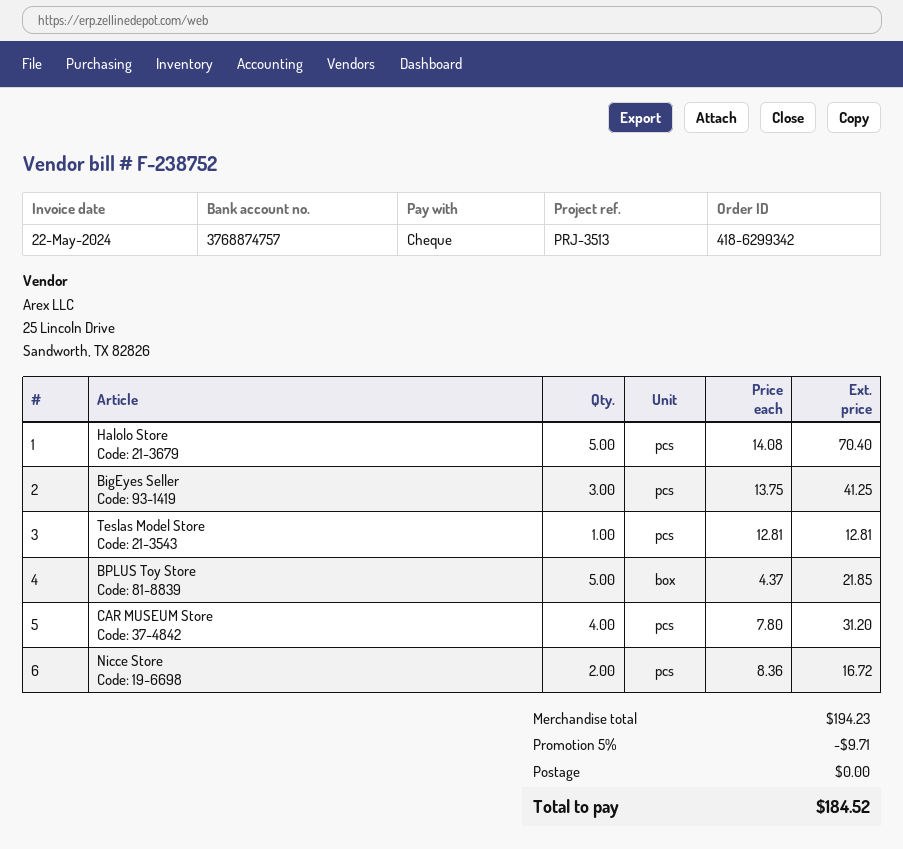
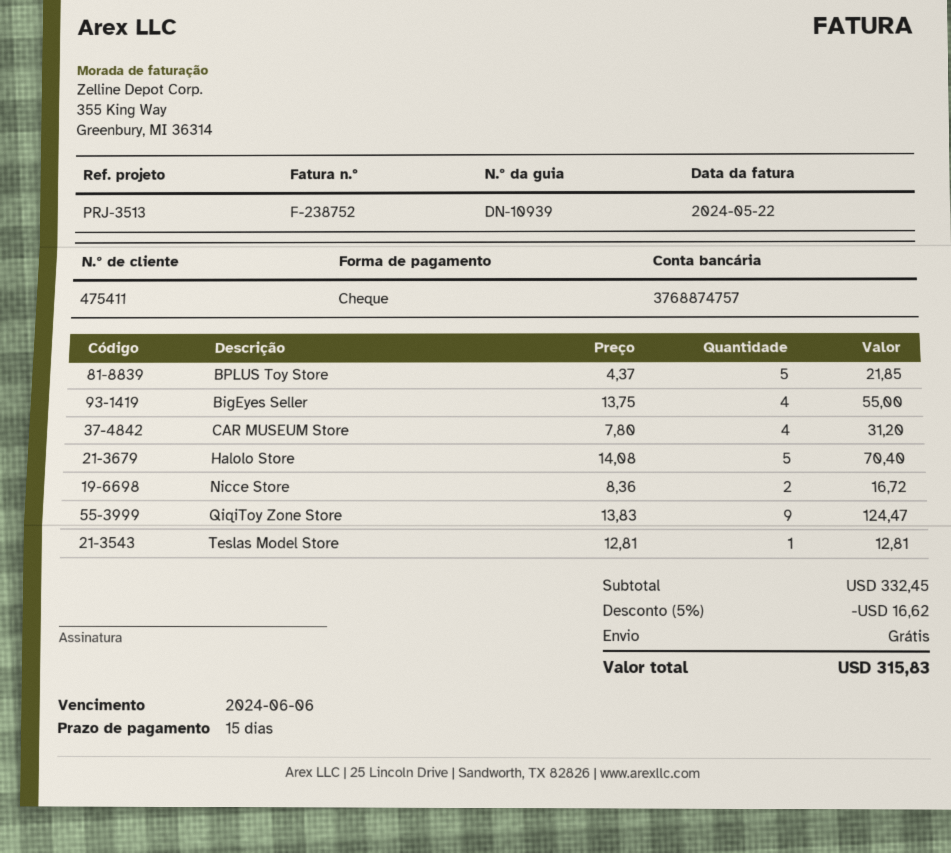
BigEyes Seller: 3 x 13.75 = 41.25 -> 4 x 13.75 = 55.00
QiqiToy Zone Store: none -> 9 x 13.83 = 124.47
subtotal: 194.23 -> 332.45
discount: 5% = 9.71 -> 5% = 16.62
total: 184.52 -> 315.83

